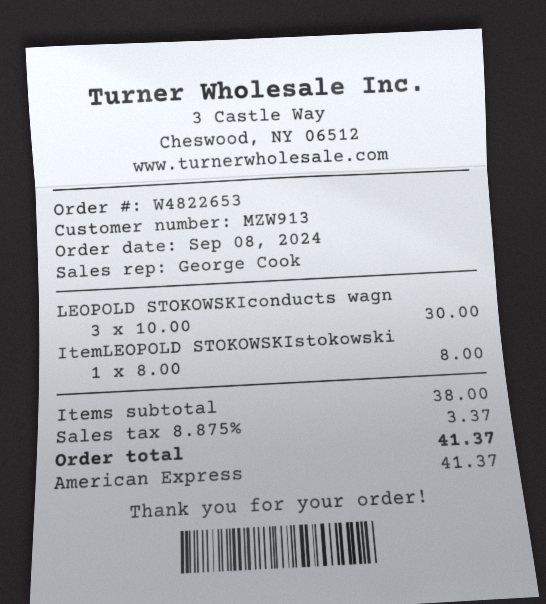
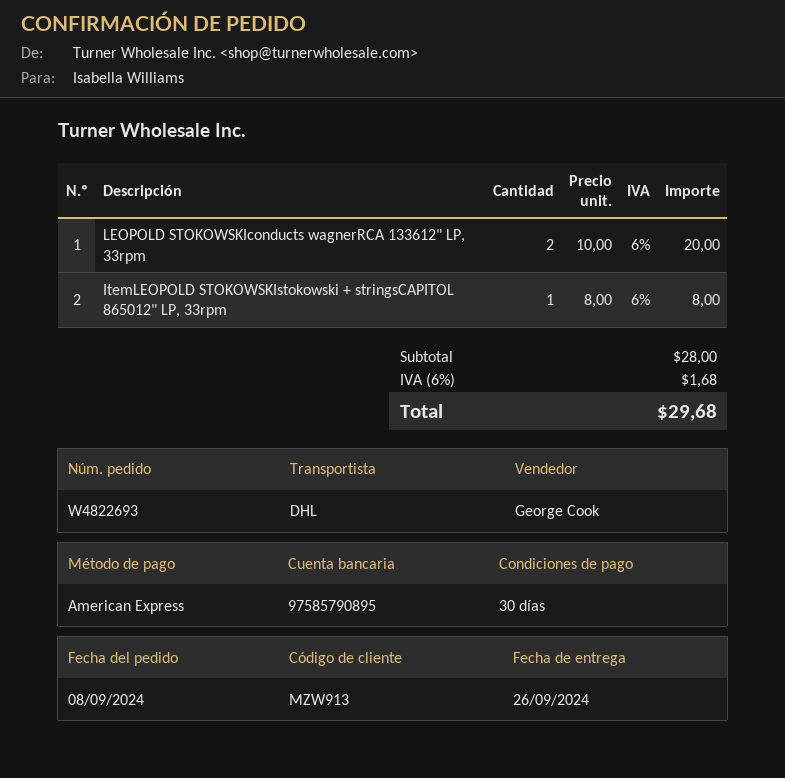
order number: W4822653 -> W4822693
LEOPOLD STOKOWSKIconducts wagn: 3 x 10.00 = 30.00 -> 2 x 10.00 = 20.00
subtotal: 38.00 -> 28.00
tax: 8.875% = 3.37 -> 6% = 1.68
total: 41.37 -> 29.68

